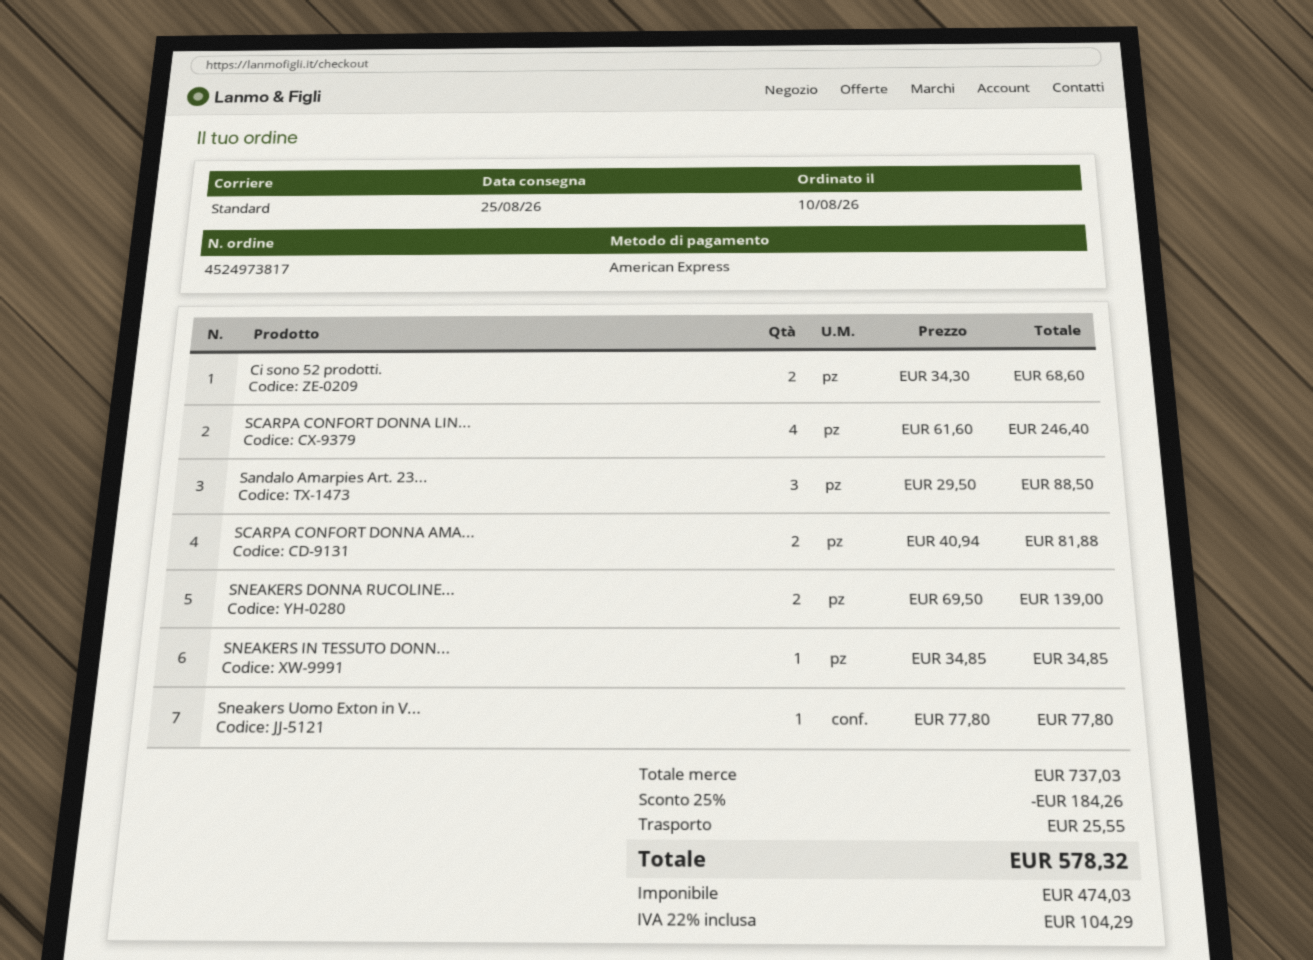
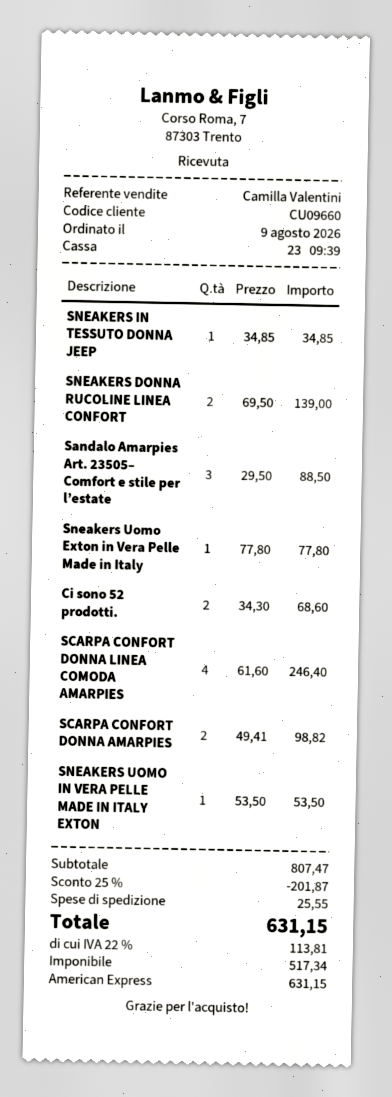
order date: 2026-08-10 -> 2026-08-09
SCARPA CONFORT DONNA AMA...: 2 x 40.94 = 81.88 -> 2 x 49.41 = 98.82
SNEAKERS UOMO IN VERA PELLE MADE IN ITALY EXTON: none -> 1 x 53.50 = 53.50
subtotal: 737.03 -> 807.47
discount: 25% = 184.26 -> 25% = 201.87
net: 474.03 -> 517.34
tax: 22% = 104.29 -> 22% = 113.81
total: 578.32 -> 631.15

